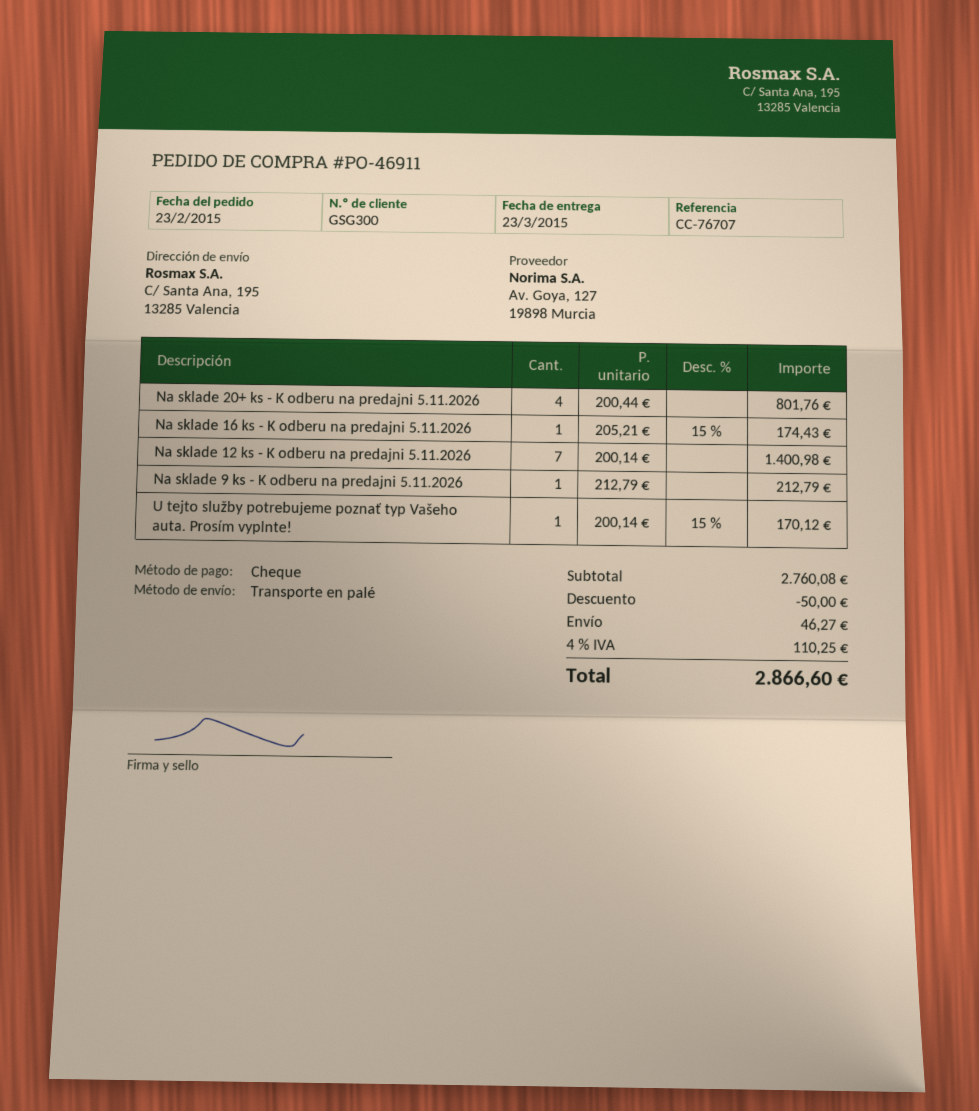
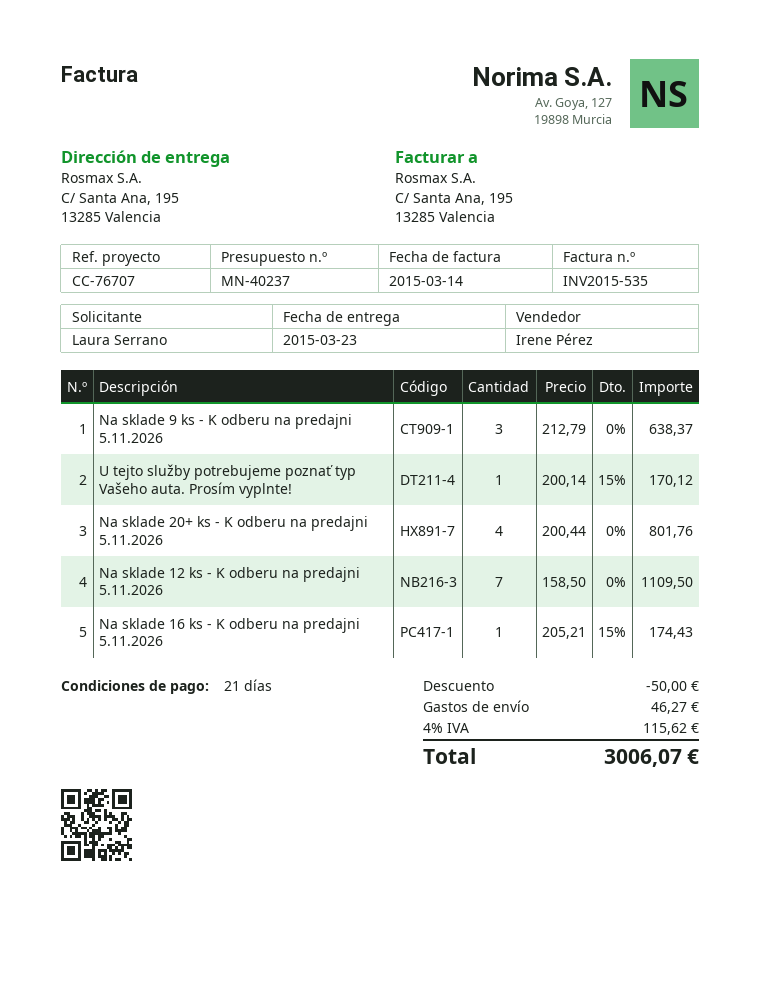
Na sklade 12 ks - K odberu na predajni 5.11.2026: 7 x 200.14 = 1400.98 -> 7 x 158.50 = 1109.50
Na sklade 9 ks - K odberu na predajni 5.11.2026: 1 x 212.79 = 212.79 -> 3 x 212.79 = 638.37
tax: 4% = 110.25 -> 4% = 115.62
total: 2866.60 -> 3006.07

